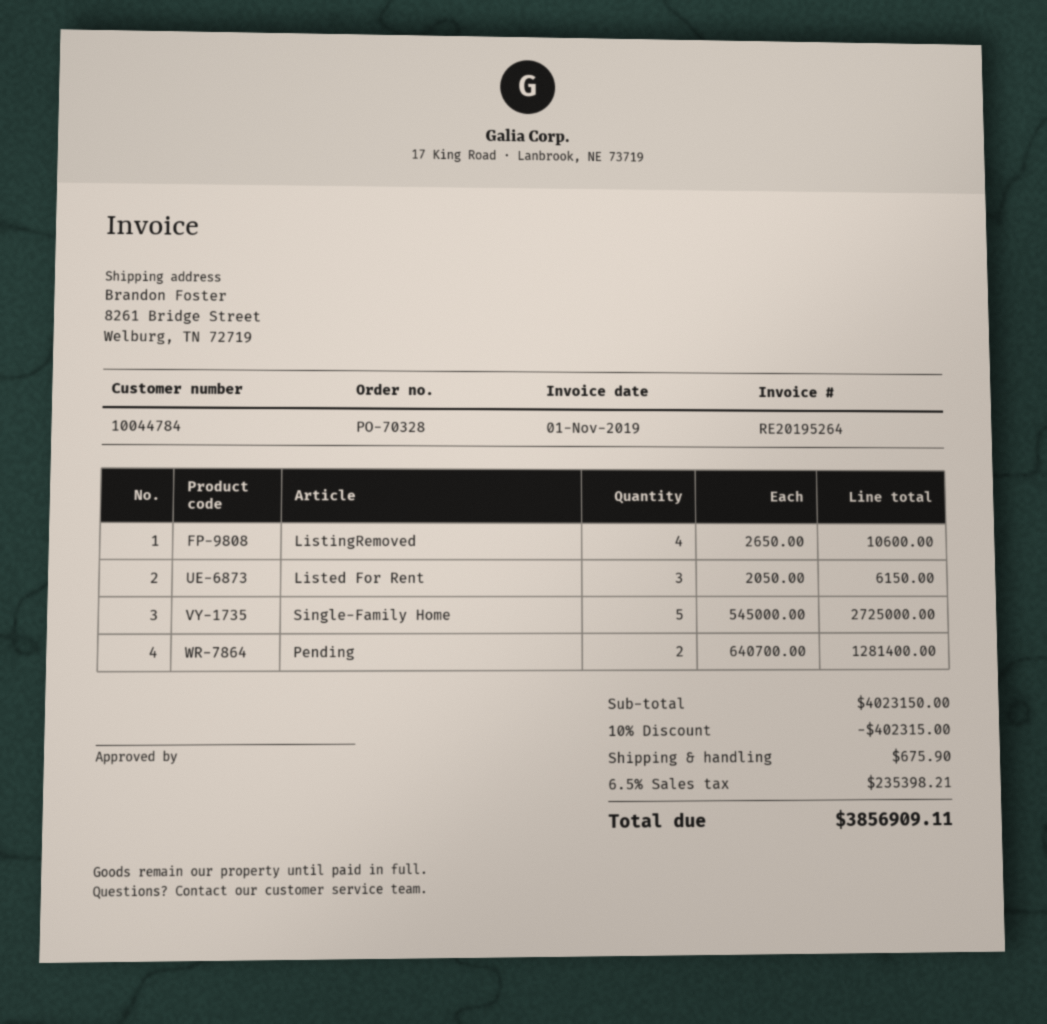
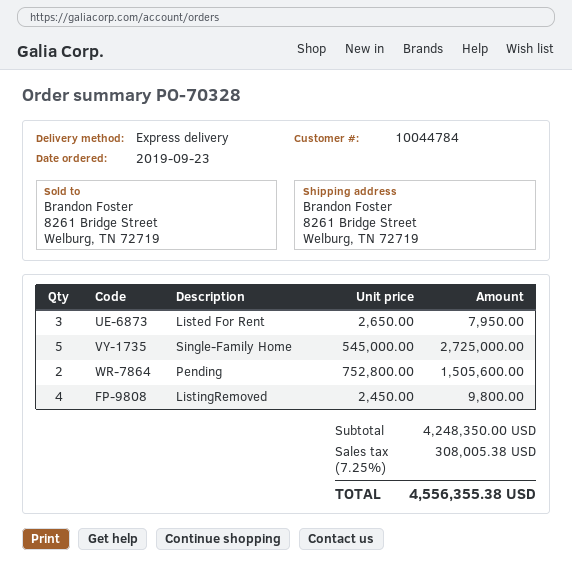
ListingRemoved: 4 x 2650.00 = 10600.00 -> 4 x 2450.00 = 9800.00
Listed For Rent: 3 x 2050.00 = 6150.00 -> 3 x 2650.00 = 7950.00
Pending: 2 x 640700.00 = 1281400.00 -> 2 x 752800.00 = 1505600.00
subtotal: 4023150.00 -> 4248350.00
discount: 10% = 402315.00 -> none
shipping: 675.90 -> none
tax: 6.5% = 235398.21 -> 7.25% = 308005.38
total: 3856909.11 -> 4556355.38

